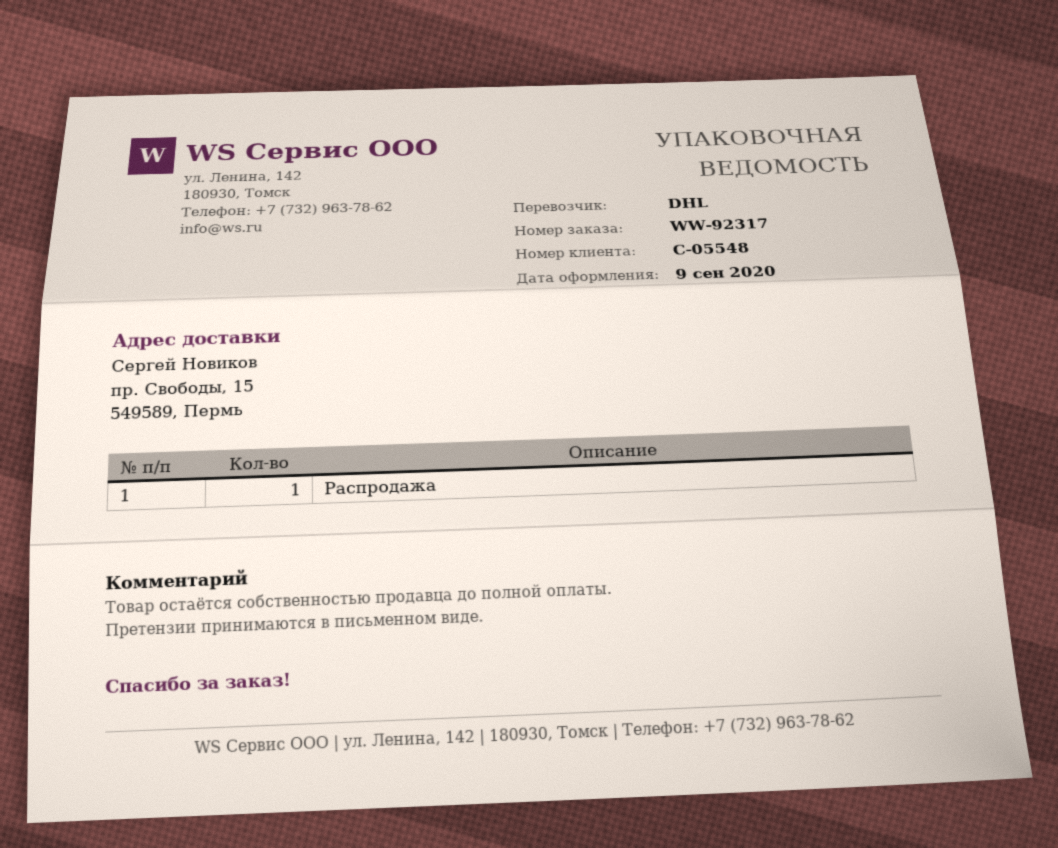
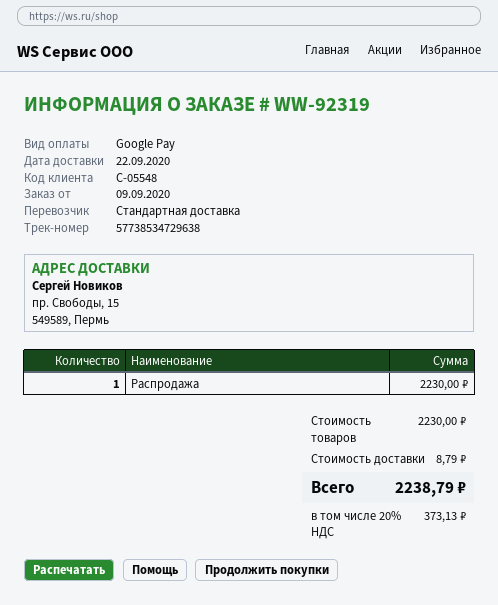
order number: WW-92317 -> WW-92319
shipping method: DHL -> standard

